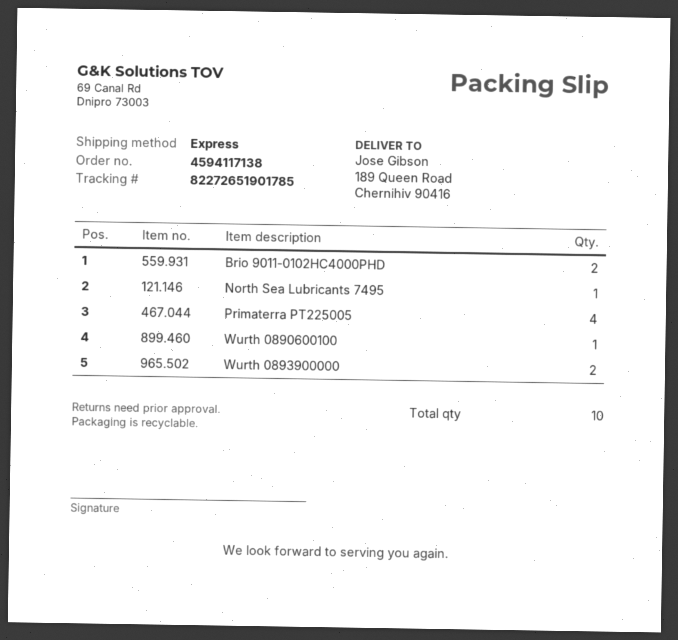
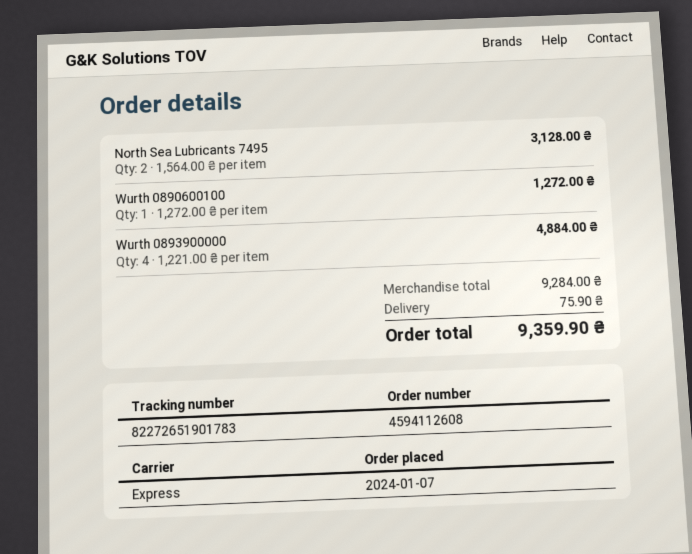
order number: 4594117138 -> 4594112608
tracking number: 82272651901785 -> 82272651901783
Brio 9011-0102HC4000PHD: 2 -> none
North Sea Lubricants 7495: 1 -> 2
Primaterra PT225005: 4 -> none
Wurth 0893900000: 2 -> 4

